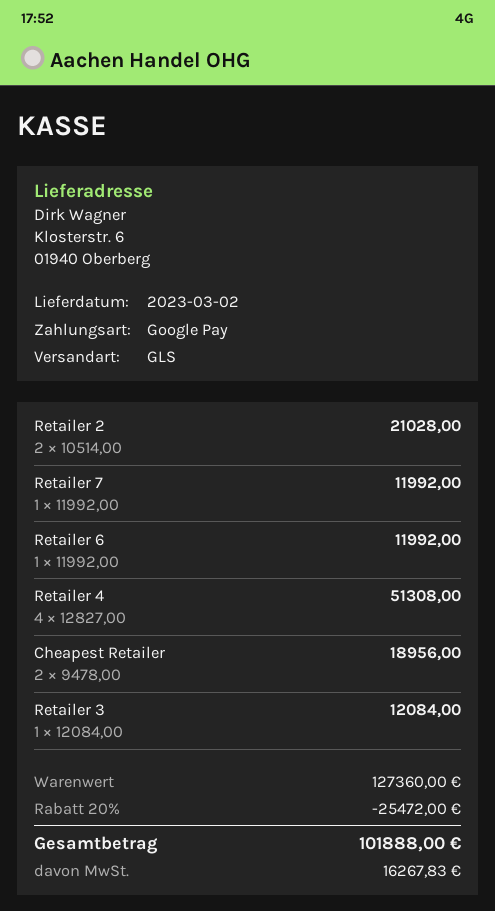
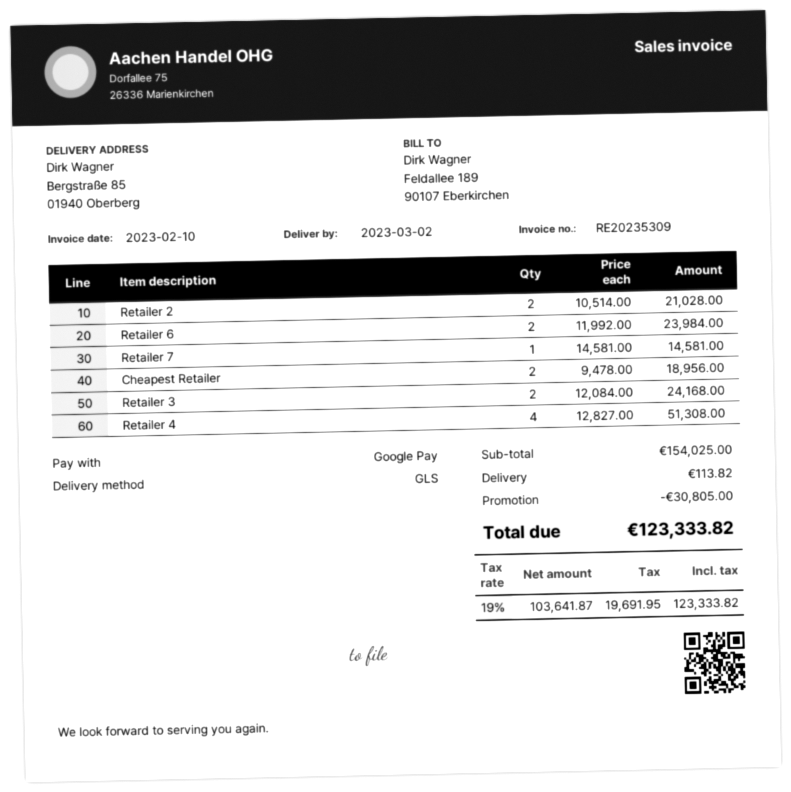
ship to: Klosterstr. 6, 01940 Oberberg -> Bergstraße 85, 01940 Oberberg
Retailer 7: 1 x 11992.00 = 11992.00 -> 1 x 14581.00 = 14581.00
Retailer 6: 1 x 11992.00 = 11992.00 -> 2 x 11992.00 = 23984.00
Retailer 3: 1 x 12084.00 = 12084.00 -> 2 x 12084.00 = 24168.00
subtotal: 127360.00 -> 154025.00
discount: 25472.00 -> 30805.00
shipping: none -> 113.82
tax: 16267.83 -> 19691.95
total: 101888.00 -> 123333.82

